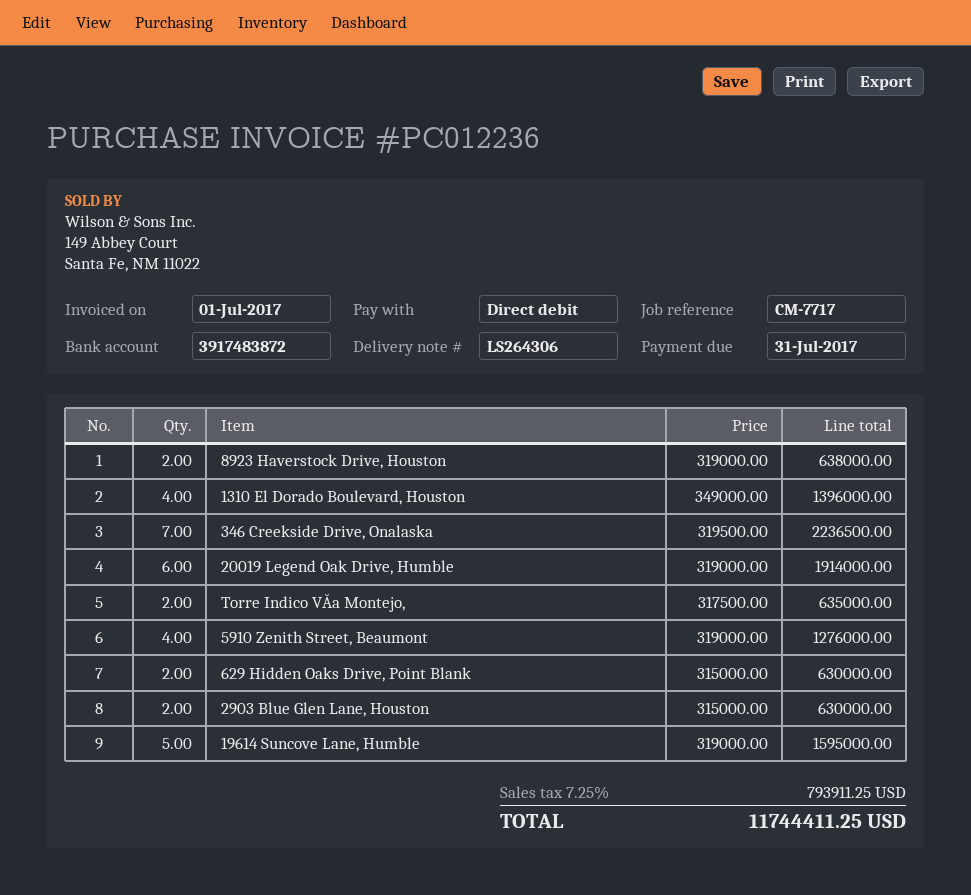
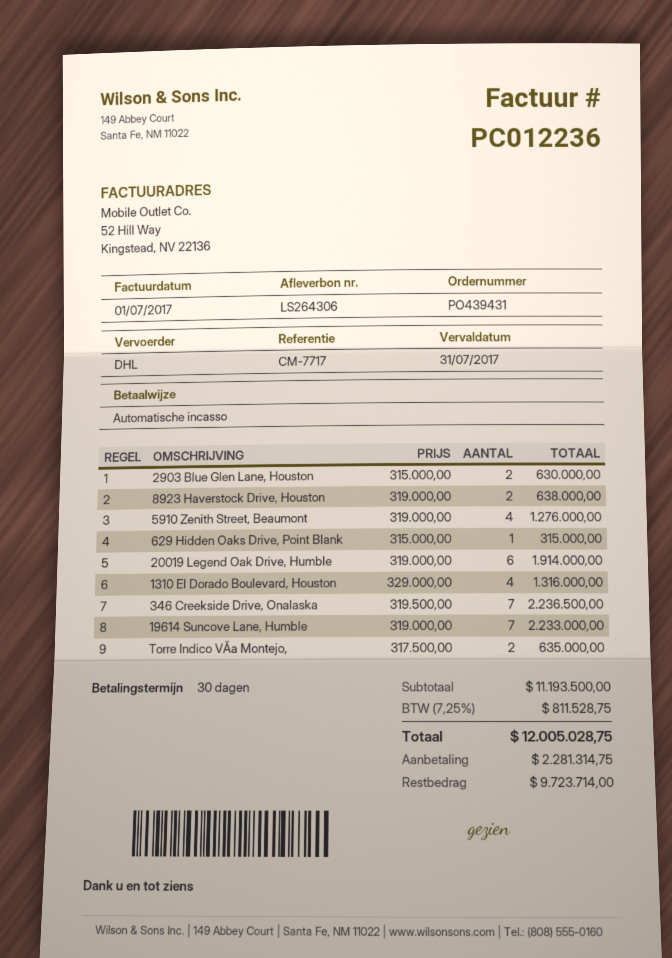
1310 El Dorado Boulevard, Houston: 4 x 349000.00 = 1396000.00 -> 4 x 329000.00 = 1316000.00
629 Hidden Oaks Drive, Point Blank: 2 x 315000.00 = 630000.00 -> 1 x 315000.00 = 315000.00
19614 Suncove Lane, Humble: 5 x 319000.00 = 1595000.00 -> 7 x 319000.00 = 2233000.00
tax: 7.25% = 793911.25 -> 7.25% = 811528.75
total: 11744411.25 -> 12005028.75

